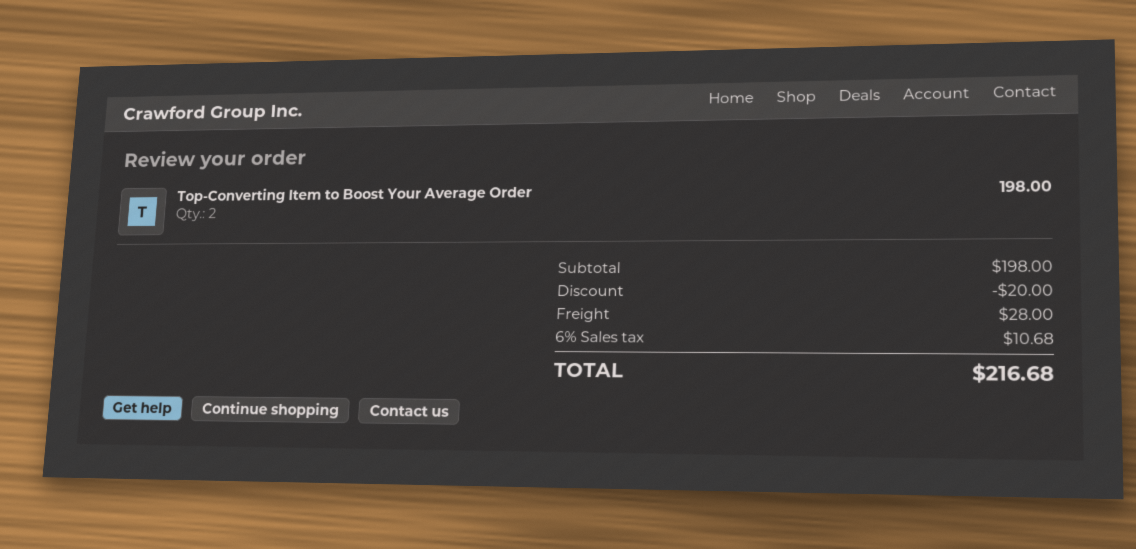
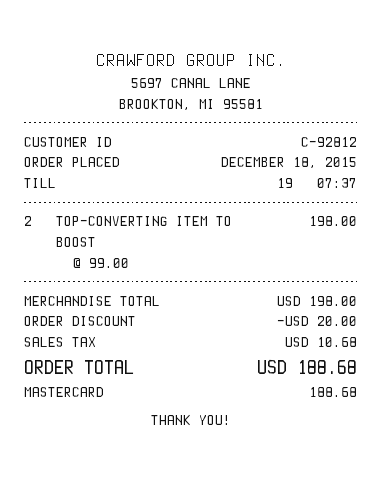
shipping: 28.00 -> none
total: 216.68 -> 188.68

